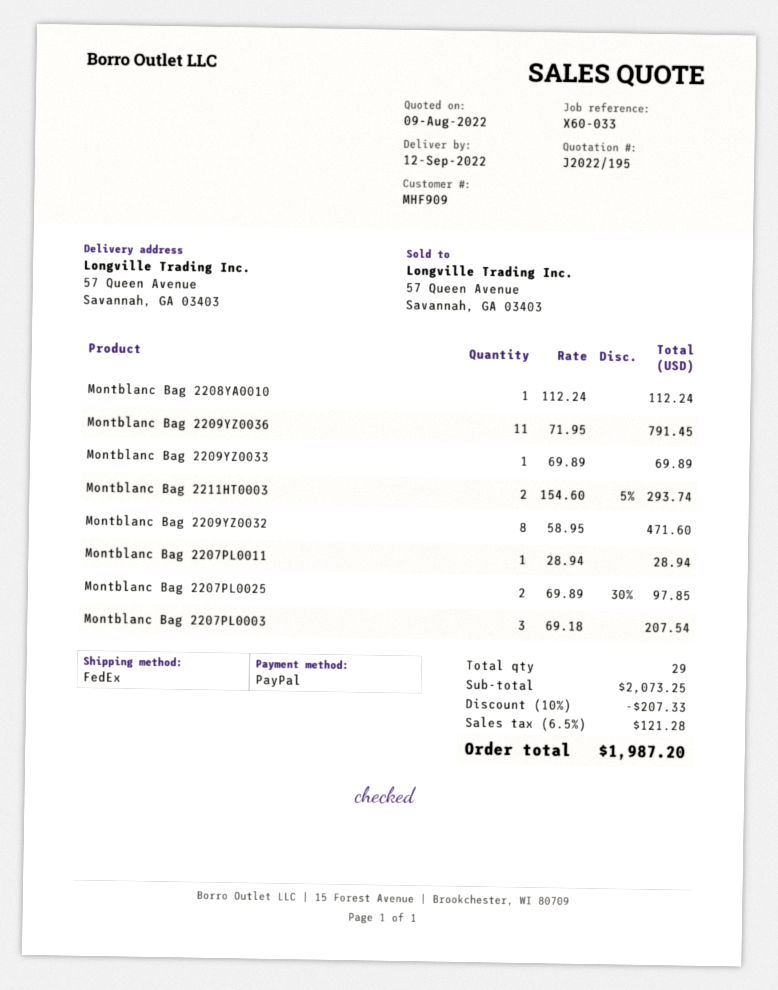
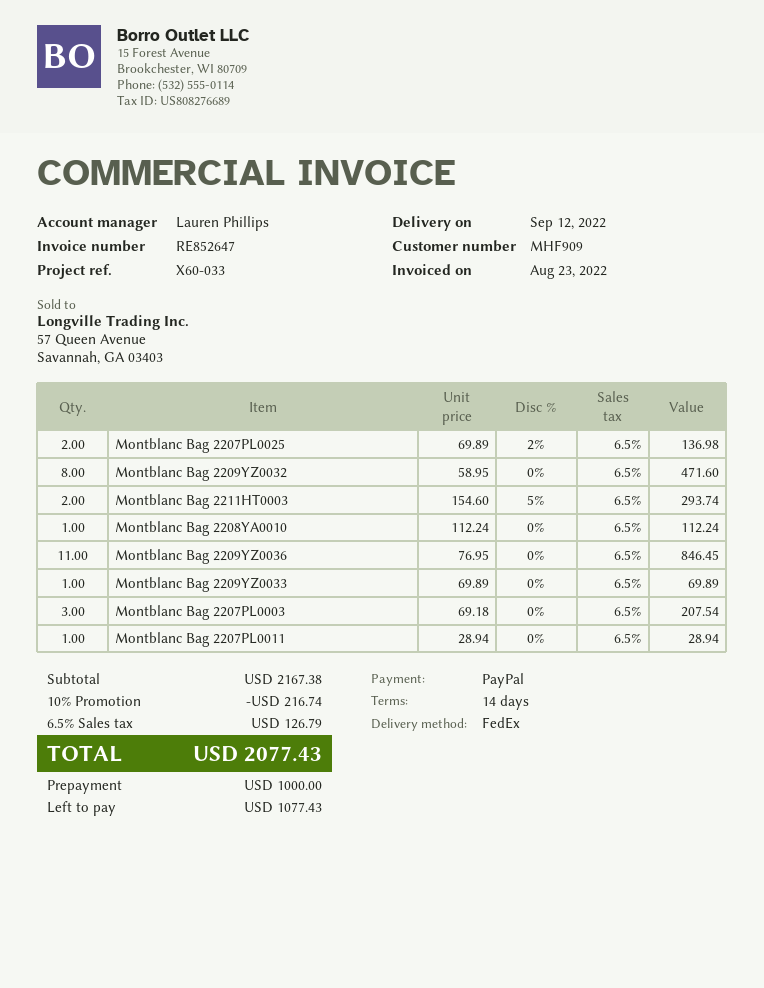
Montblanc Bag 2209YZ0036: 11 x 71.95 = 791.45 -> 11 x 76.95 = 846.45
Montblanc Bag 2207PL0025: 2 x 69.89 - 30% = 97.85 -> 2 x 69.89 - 2% = 136.98
subtotal: 2073.25 -> 2167.38
discount: 10% = 207.33 -> 10% = 216.74
tax: 6.5% = 121.28 -> 6.5% = 126.79
total: 1987.20 -> 2077.43

